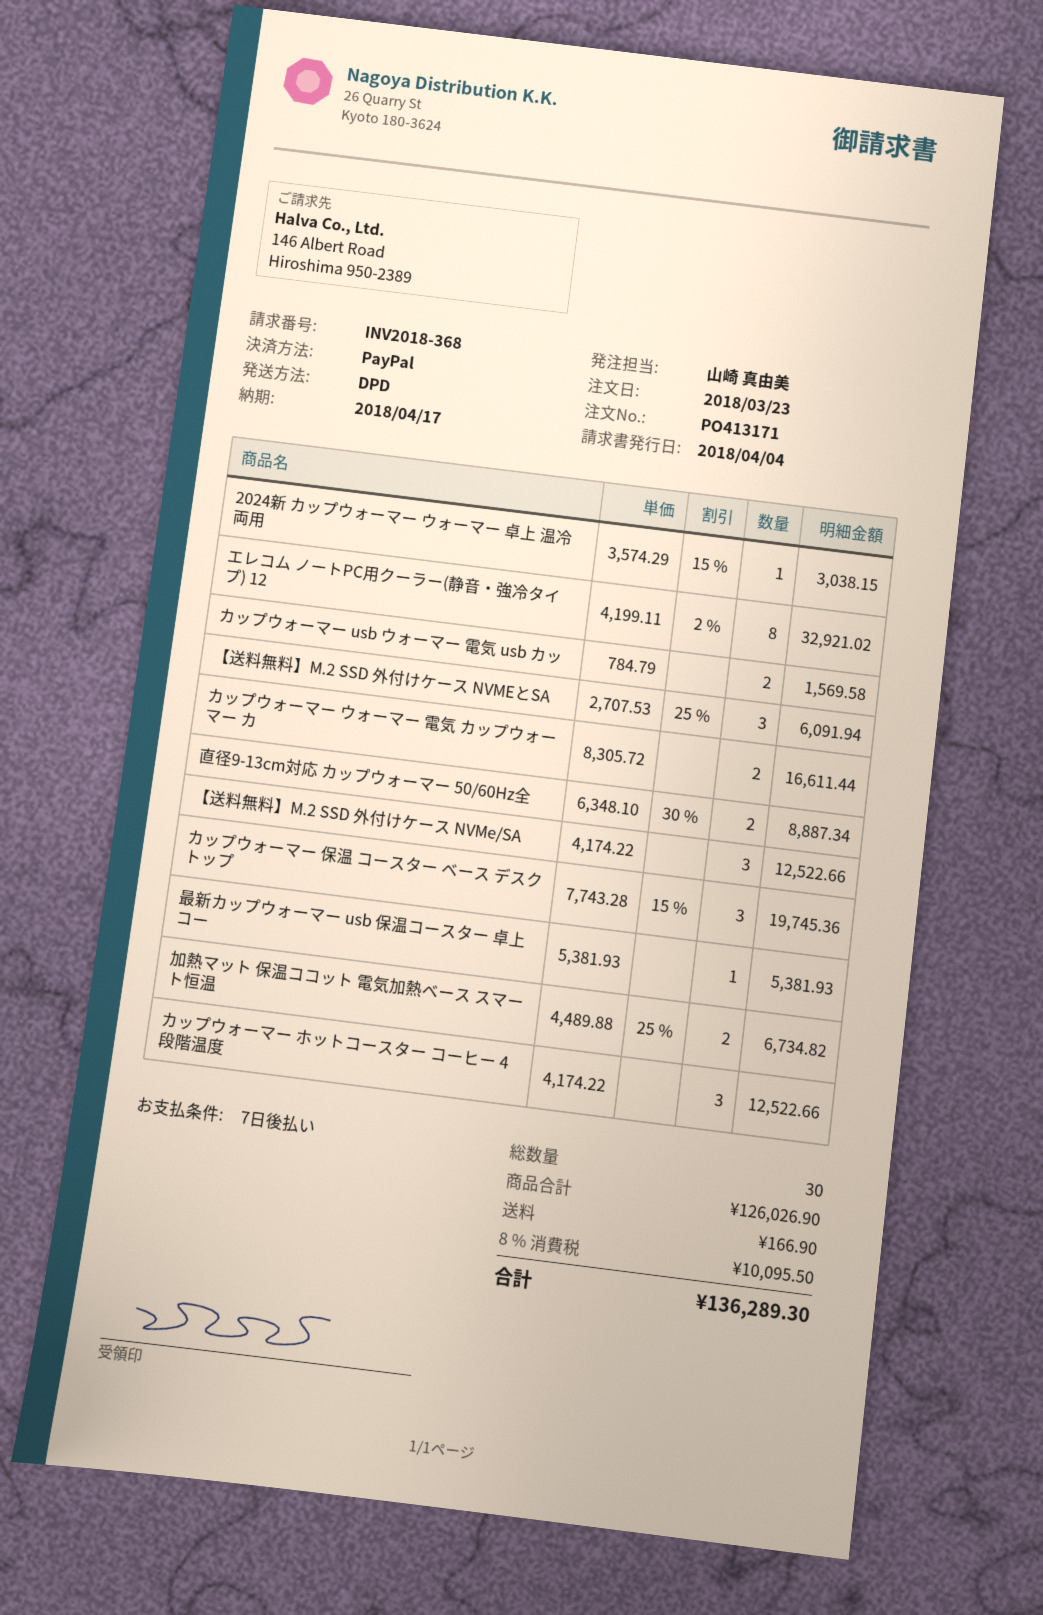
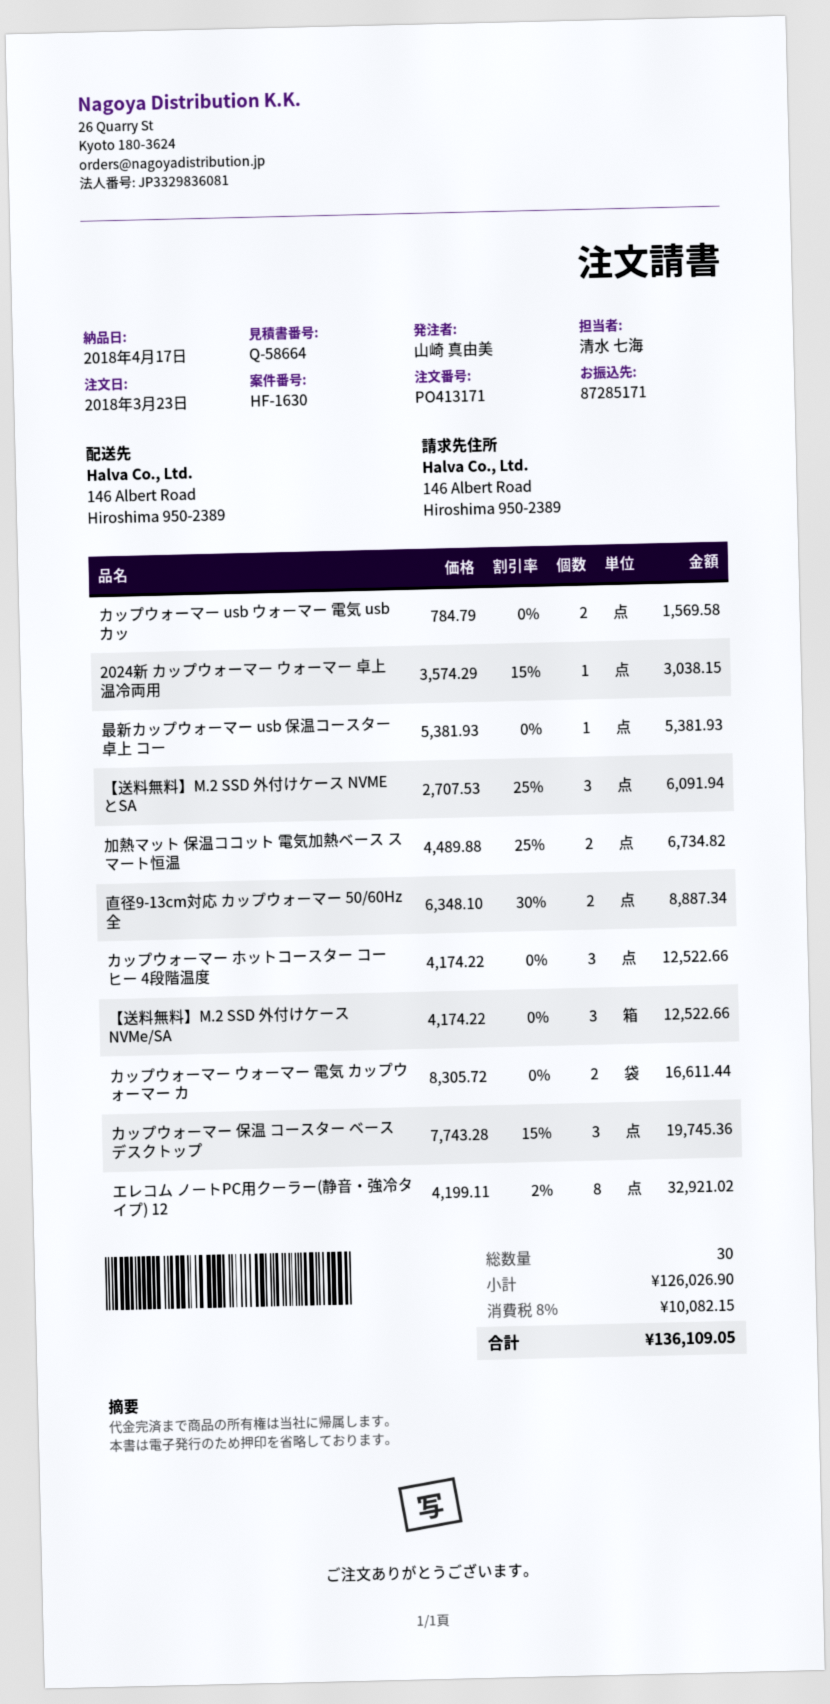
shipping: 166.90 -> none
tax: 8% = 10095.50 -> 8% = 10082.15
total: 136289.30 -> 136109.05

